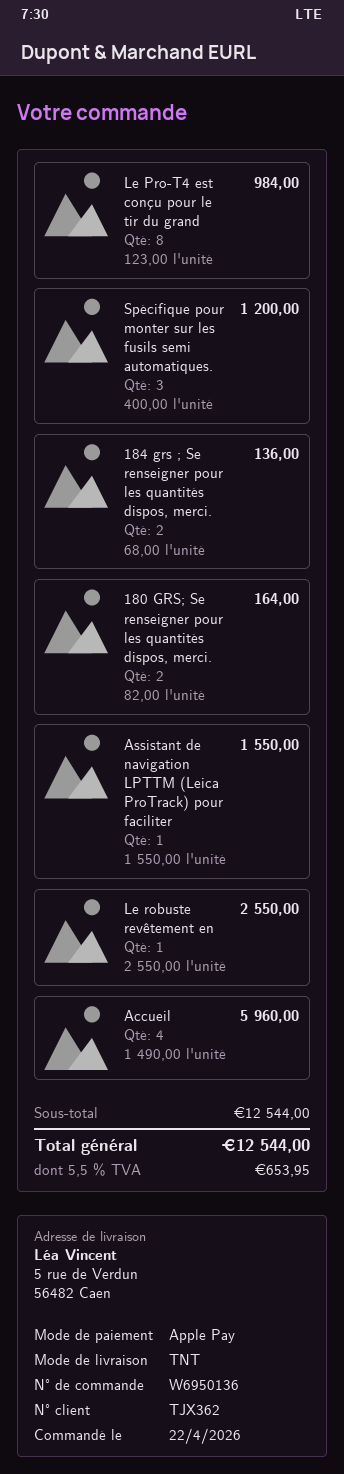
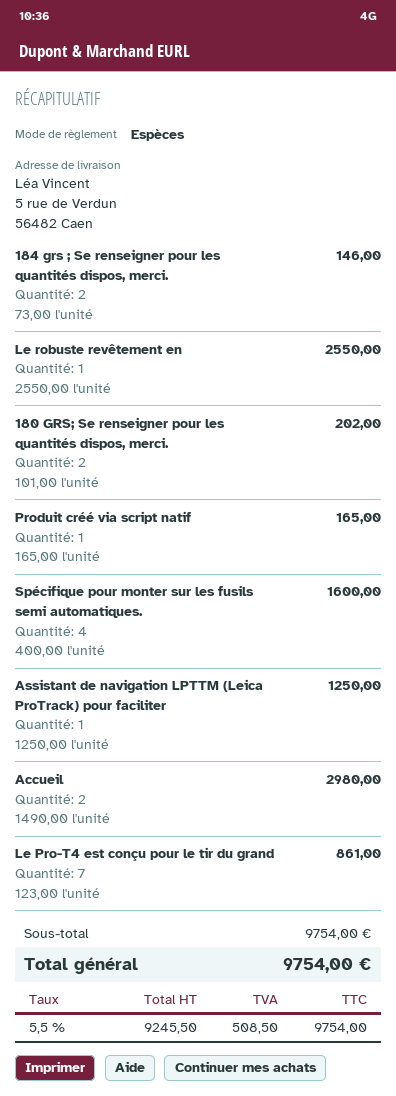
payment method: Apple Pay -> cash
Le Pro-T4 est conçu pour le tir du grand: 8 x 123.00 = 984.00 -> 7 x 123.00 = 861.00
Spécifique pour monter sur les fusils semi automatiques.: 3 x 400.00 = 1200.00 -> 4 x 400.00 = 1600.00
184 grs ; Se renseigner pour les quantités dispos, merci.: 2 x 68.00 = 136.00 -> 2 x 73.00 = 146.00
180 GRS; Se renseigner pour les quantités dispos, merci.: 2 x 82.00 = 164.00 -> 2 x 101.00 = 202.00
Assistant de navigation LPTTM (Leica ProTrack) pour faciliter: 1 x 1550.00 = 1550.00 -> 1 x 1250.00 = 1250.00
Accueil: 4 x 1490.00 = 5960.00 -> 2 x 1490.00 = 2980.00
Produit créé via script natif: none -> 1 x 165.00 = 165.00
subtotal: 12544.00 -> 9754.00
tax: 5.5% = 653.95 -> 5.5% = 508.50
total: 12544.00 -> 9754.00

